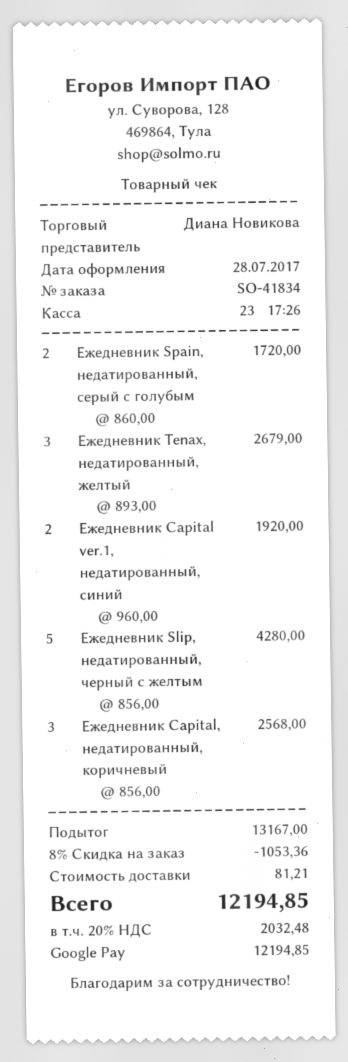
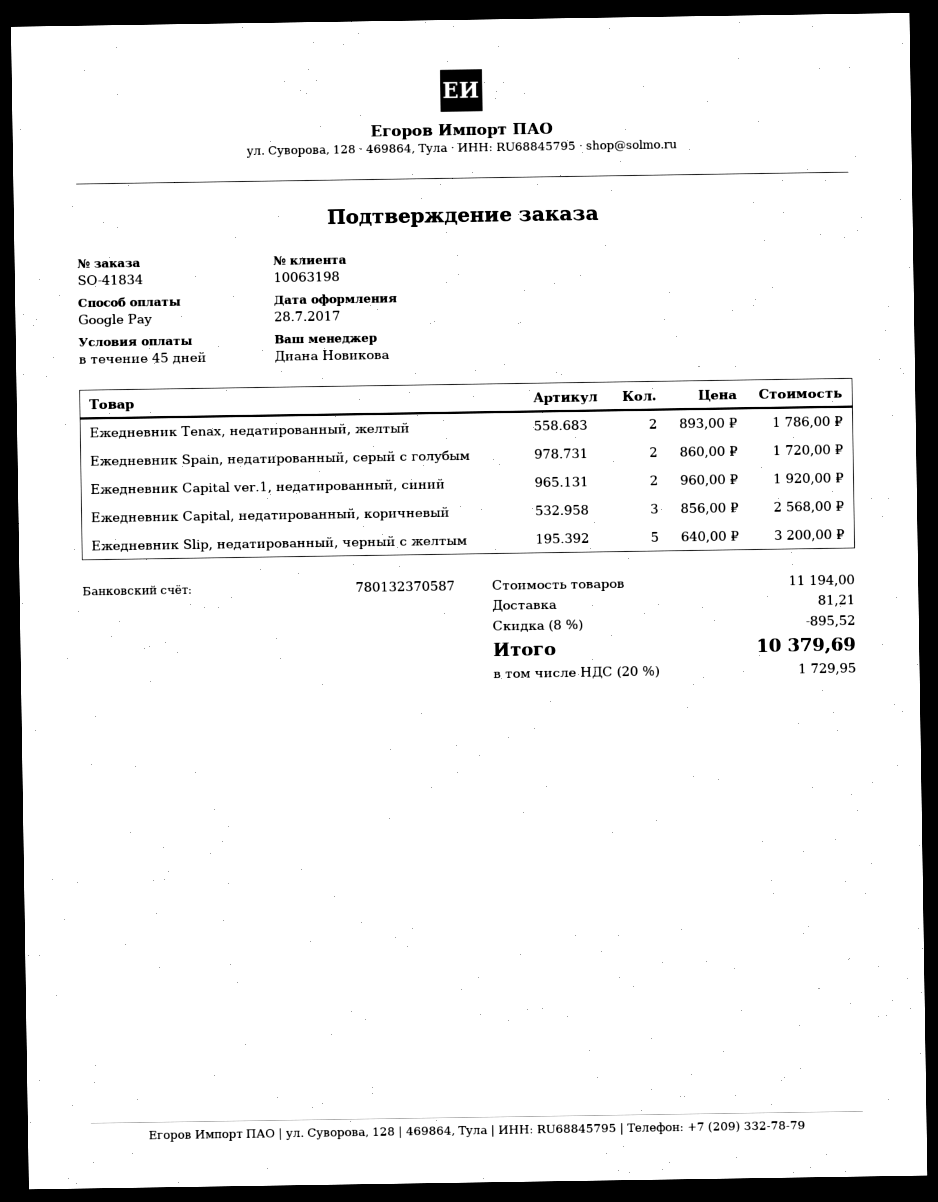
Ежедневник Tenax, недатированный, желтый: 3 x 893.00 = 2679.00 -> 2 x 893.00 = 1786.00
Ежедневник Slip, недатированный, черный с желтым: 5 x 856.00 = 4280.00 -> 5 x 640.00 = 3200.00
subtotal: 13167.00 -> 11194.00
discount: 8% = 1053.36 -> 8% = 895.52
tax: 20% = 2032.48 -> 20% = 1729.95
total: 12194.85 -> 10379.69

